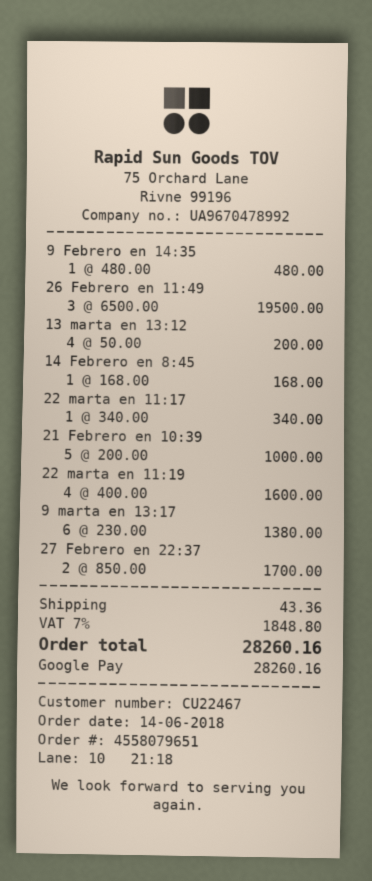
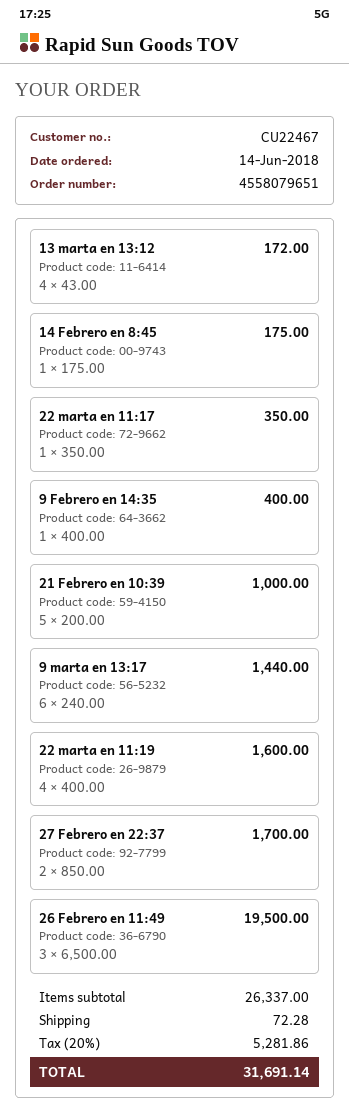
9 Febrero en 14:35: 1 x 480.00 = 480.00 -> 1 x 400.00 = 400.00
13 marta en 13:12: 4 x 50.00 = 200.00 -> 4 x 43.00 = 172.00
14 Febrero en 8:45: 1 x 168.00 = 168.00 -> 1 x 175.00 = 175.00
22 marta en 11:17: 1 x 340.00 = 340.00 -> 1 x 350.00 = 350.00
9 marta en 13:17: 6 x 230.00 = 1380.00 -> 6 x 240.00 = 1440.00
shipping: 43.36 -> 72.28
tax: 7% = 1848.80 -> 20% = 5281.86
total: 28260.16 -> 31691.14

